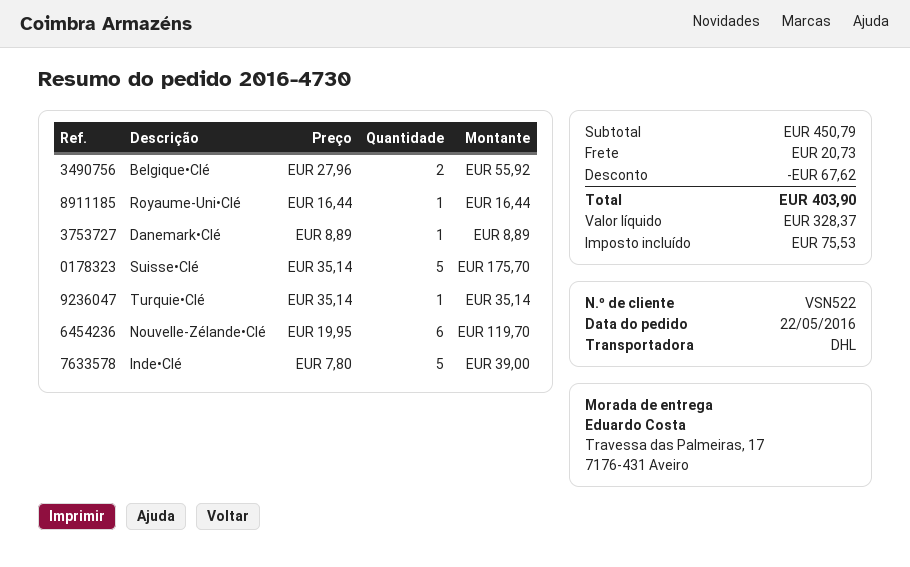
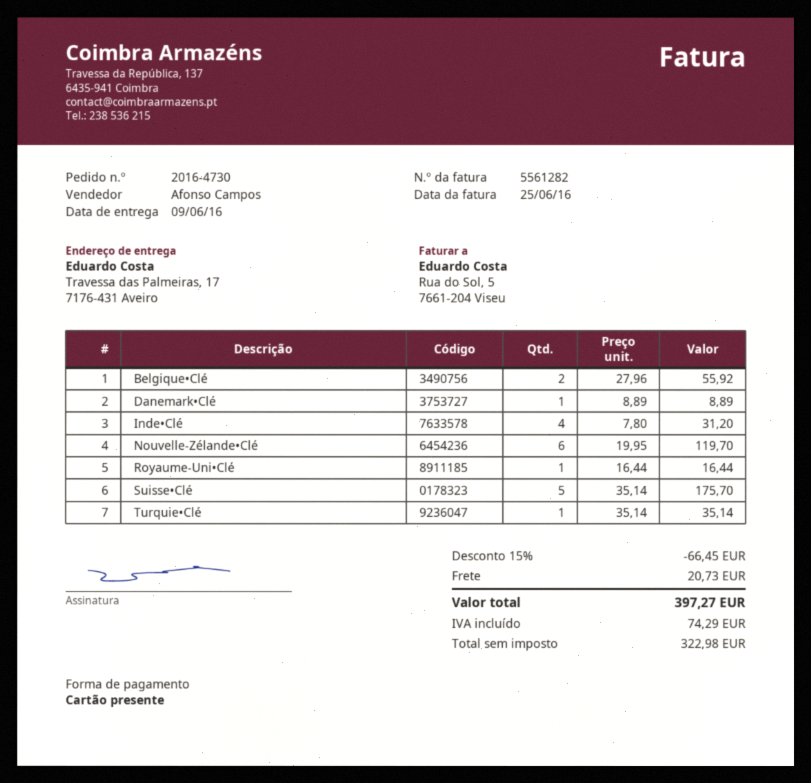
Inde•Clé: 5 x 7.80 = 39.00 -> 4 x 7.80 = 31.20
discount: 67.62 -> 66.45
net: 328.37 -> 322.98
tax: 75.53 -> 74.29
total: 403.90 -> 397.27

